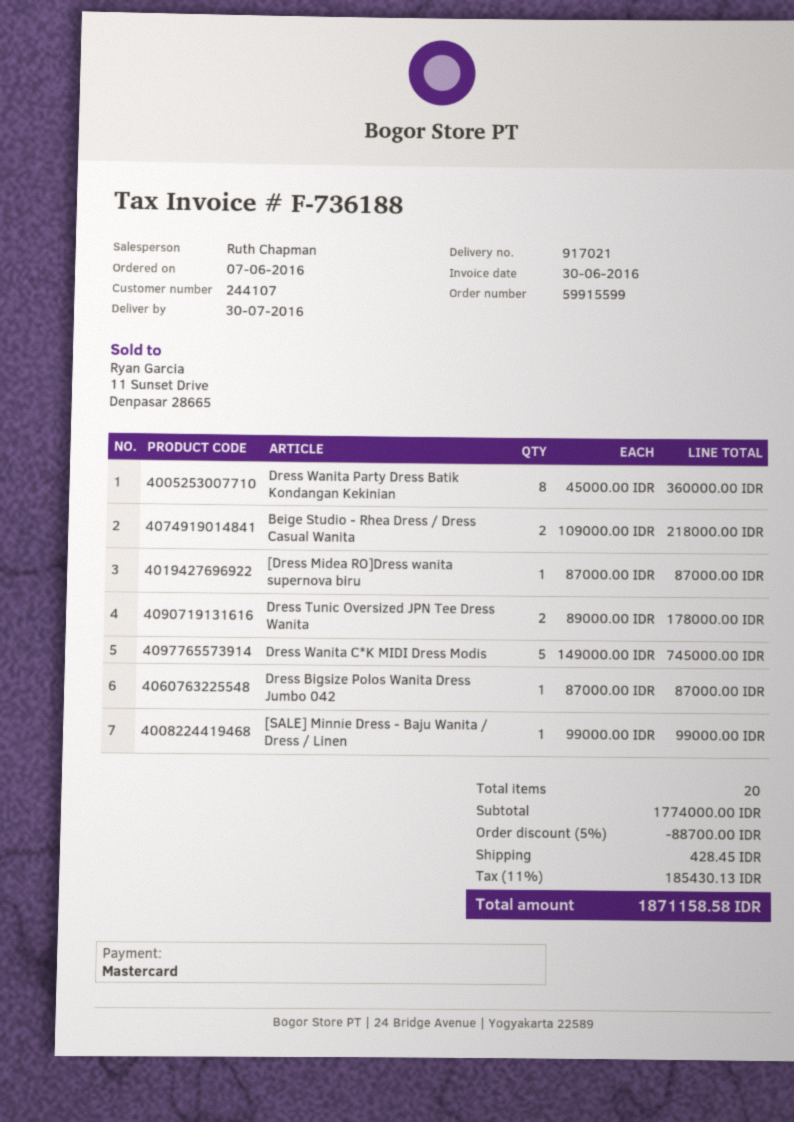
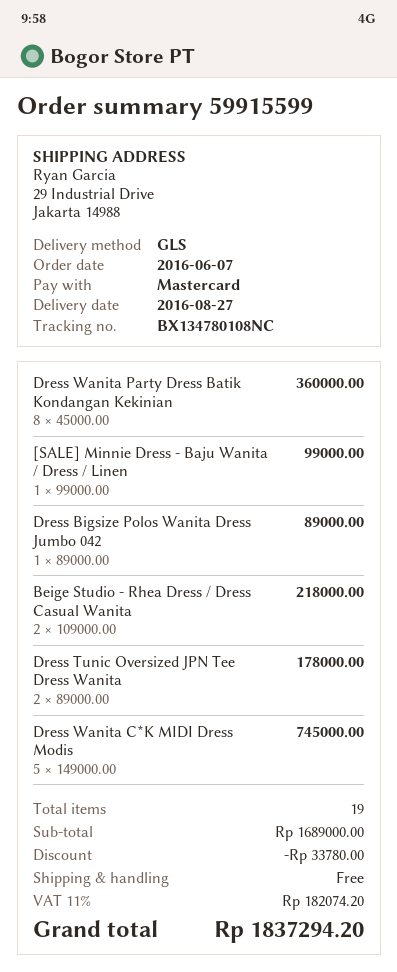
delivery date: 2016-07-30 -> 2016-08-27
[Dress Midea RO]Dress wanita supernova biru: 1 x 87000.00 = 87000.00 -> none
Dress Bigsize Polos Wanita Dress Jumbo 042: 1 x 87000.00 = 87000.00 -> 1 x 89000.00 = 89000.00
total quantity: 20 -> 19
subtotal: 1774000.00 -> 1689000.00
discount: 88700.00 -> 33780.00
shipping: 428.45 -> 0.00
tax: 11% = 185430.13 -> 11% = 182074.20
total: 1871158.58 -> 1837294.20

